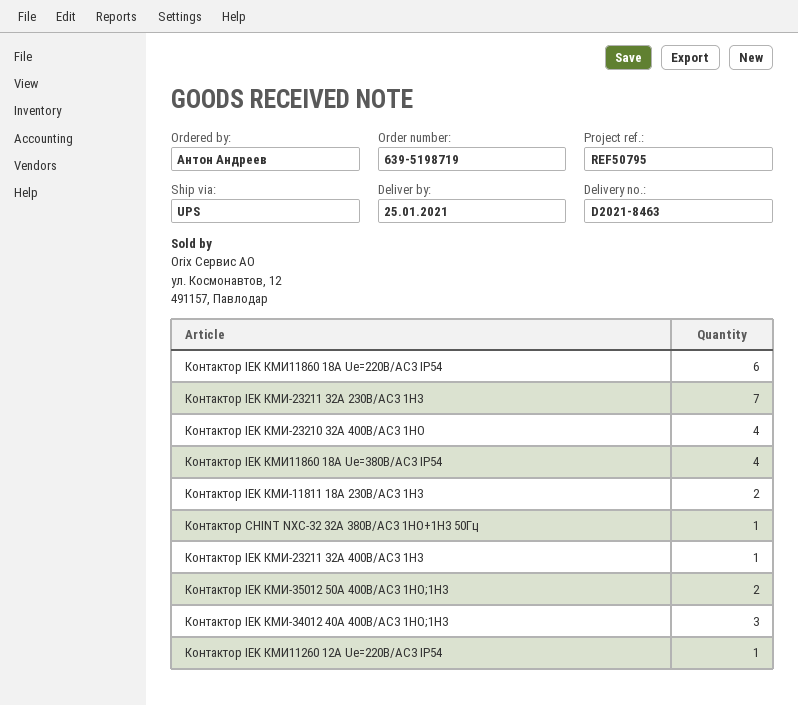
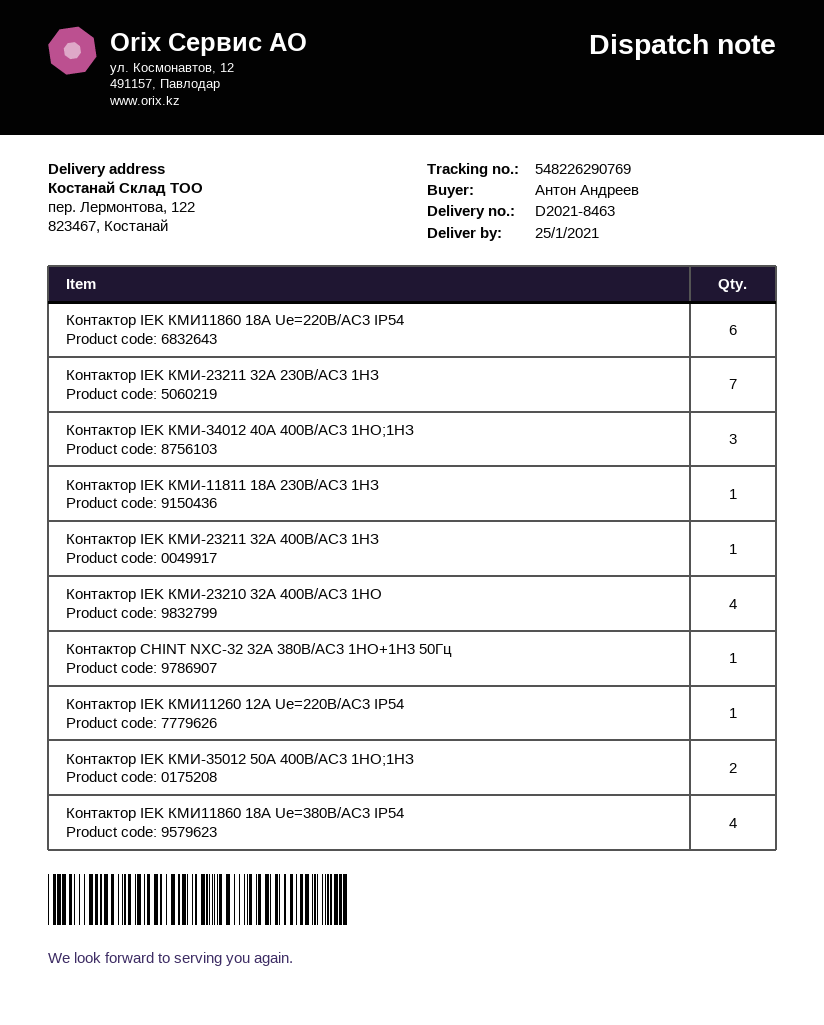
Контактор IEK КМИ-11811 18А 230В/АС3 1НЗ: 2 -> 1

